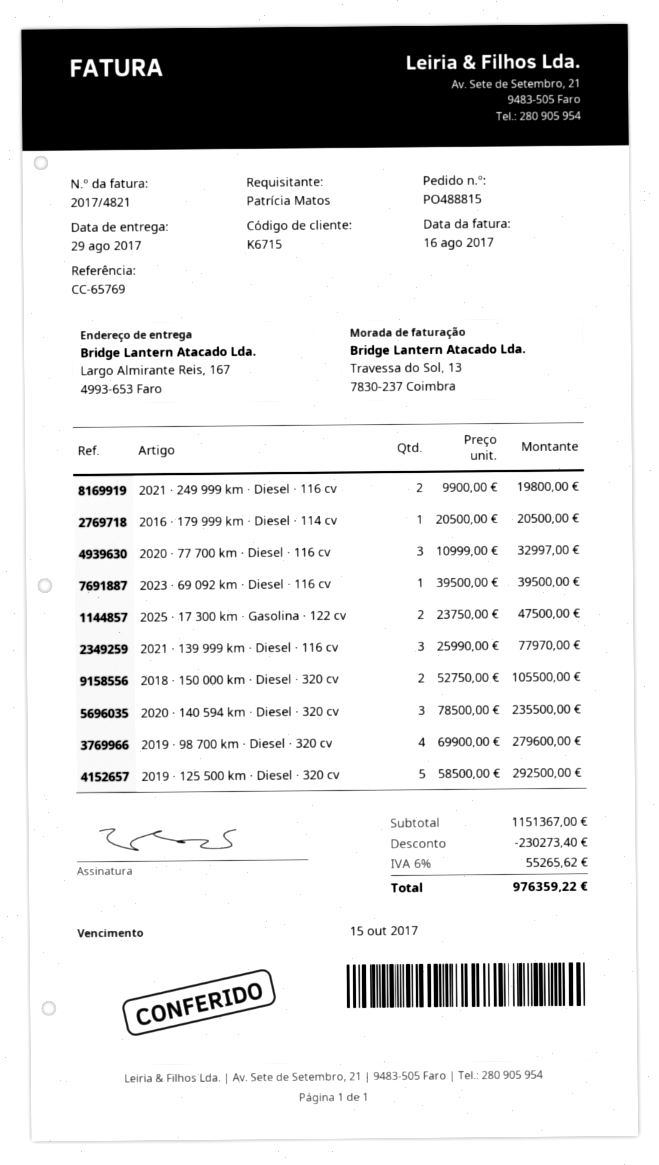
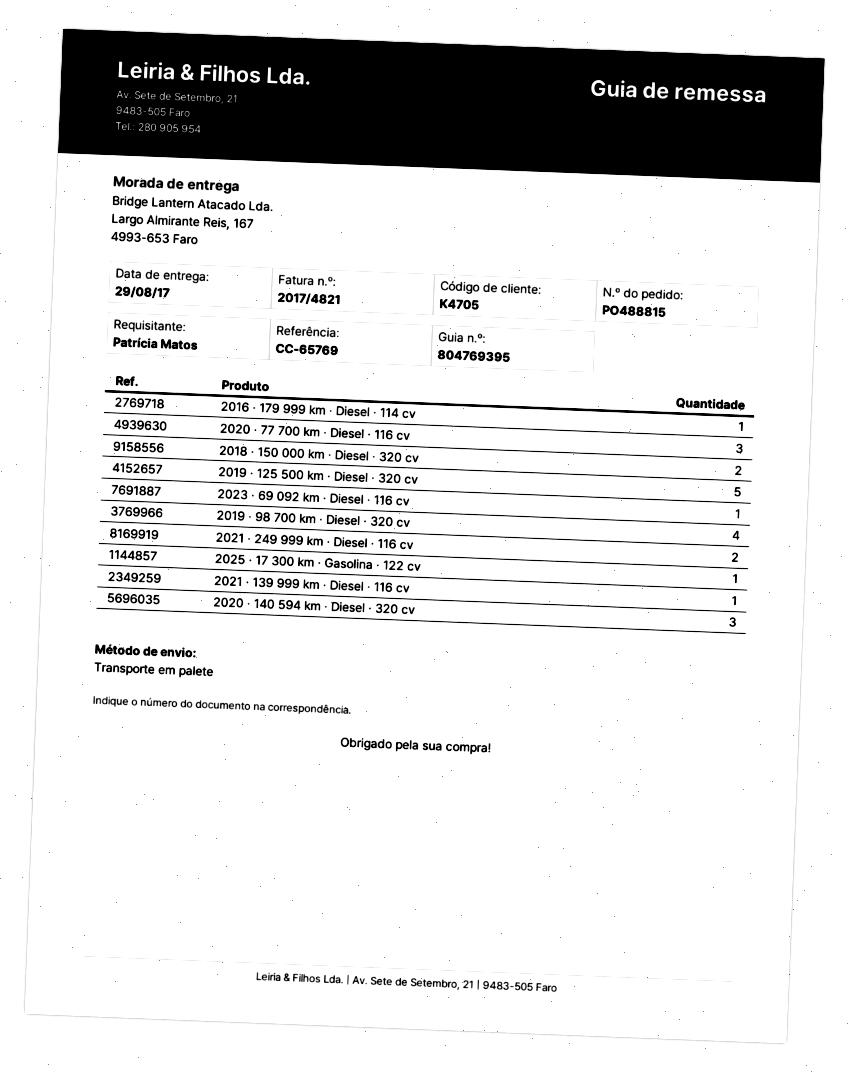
customer number: K6715 -> K4705
2025 · 17 300 km · Gasolina · 122 cv: 2 -> 1
2021 · 139 999 km · Diesel · 116 cv: 3 -> 1

